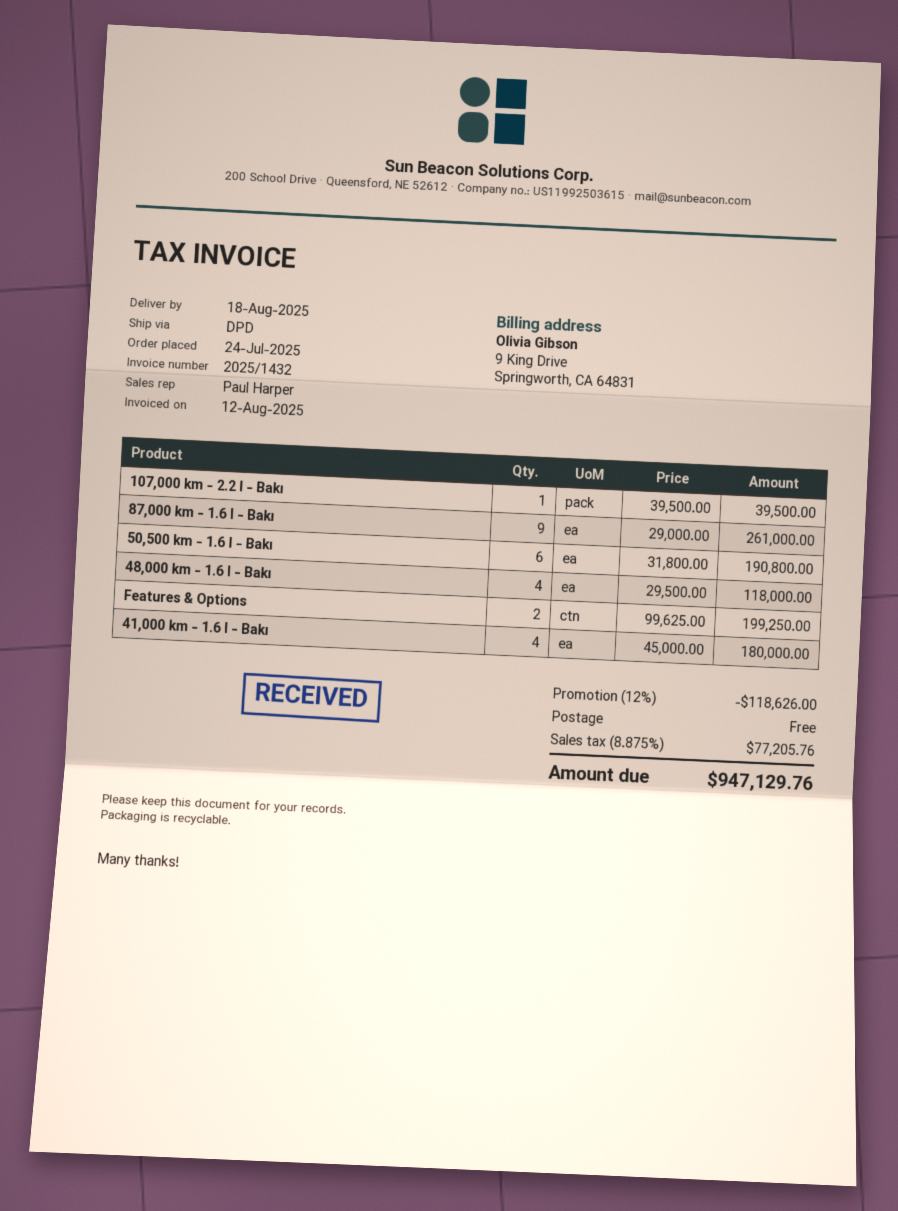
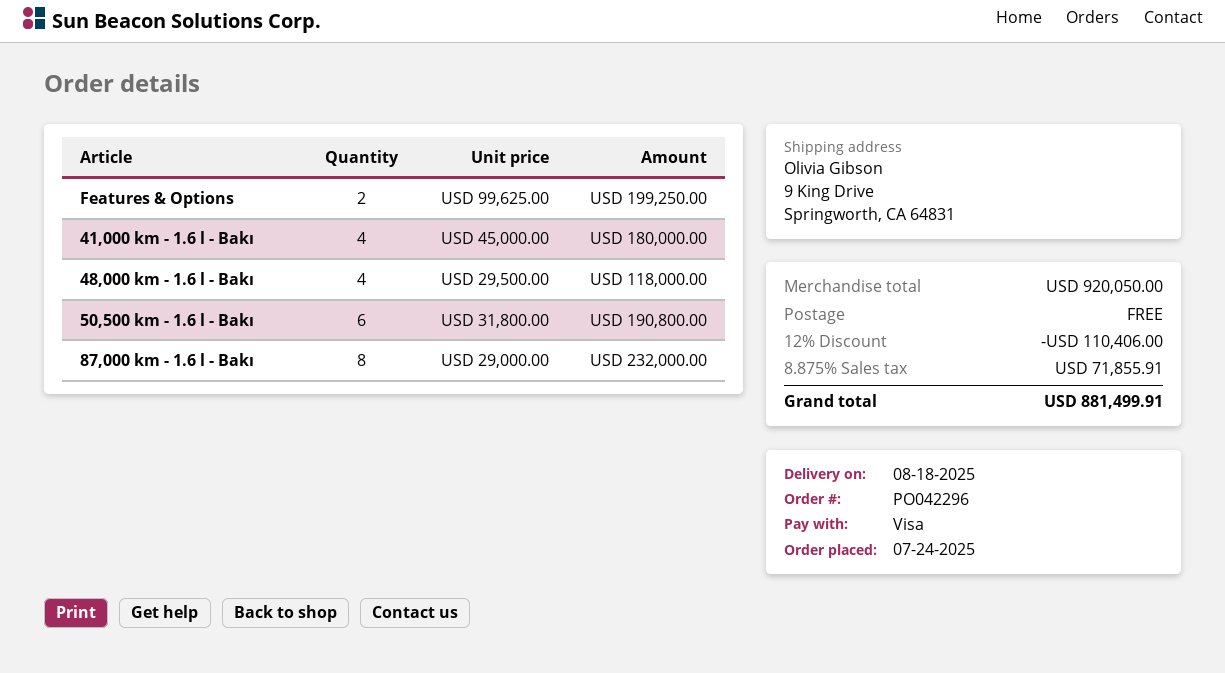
107,000 km - 2.2 l - Bakı: 1 x 39500.00 = 39500.00 -> none
87,000 km - 1.6 l - Bakı: 9 x 29000.00 = 261000.00 -> 8 x 29000.00 = 232000.00
discount: 12% = 118626.00 -> 12% = 110406.00
tax: 8.875% = 77205.76 -> 8.875% = 71855.91
total: 947129.76 -> 881499.91

